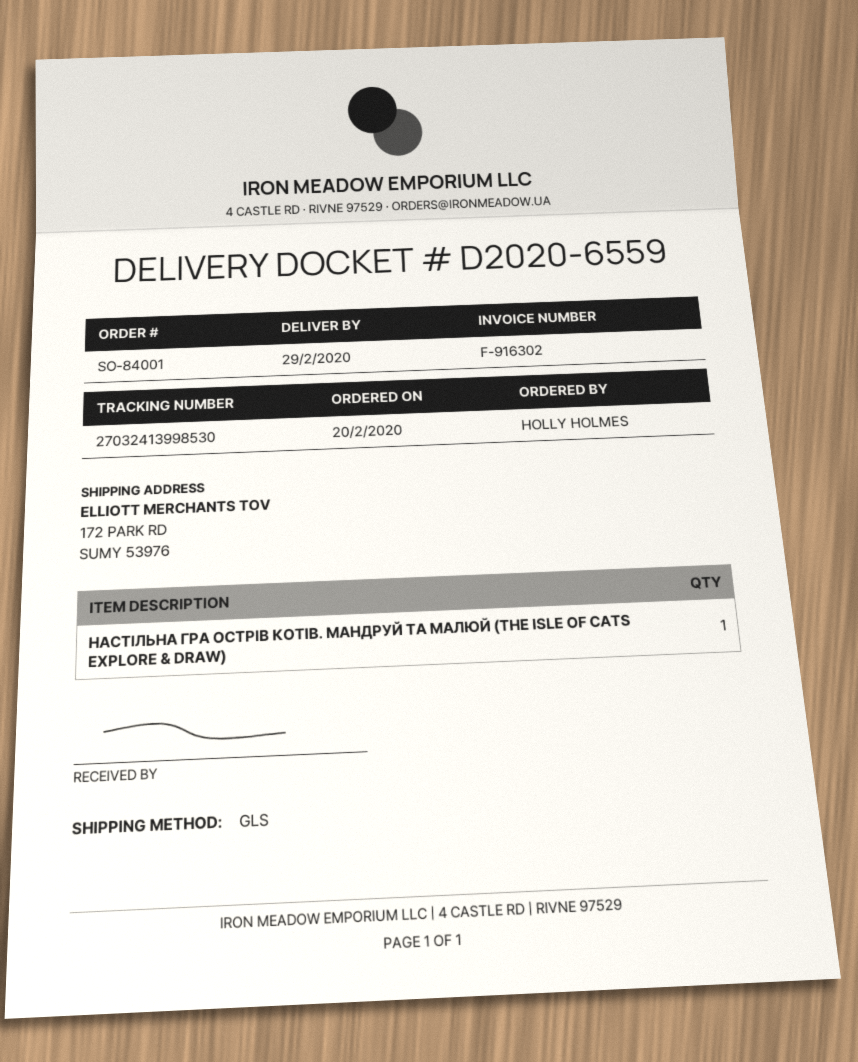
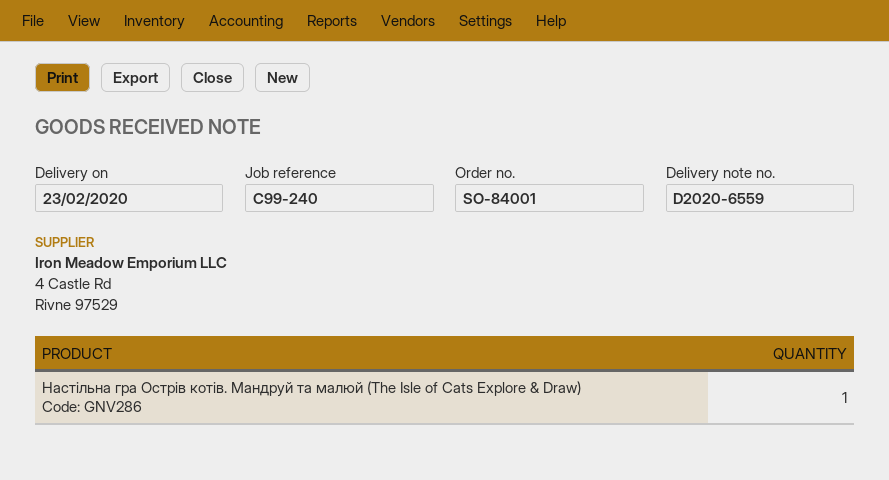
delivery date: 2020-02-29 -> 2020-02-23

